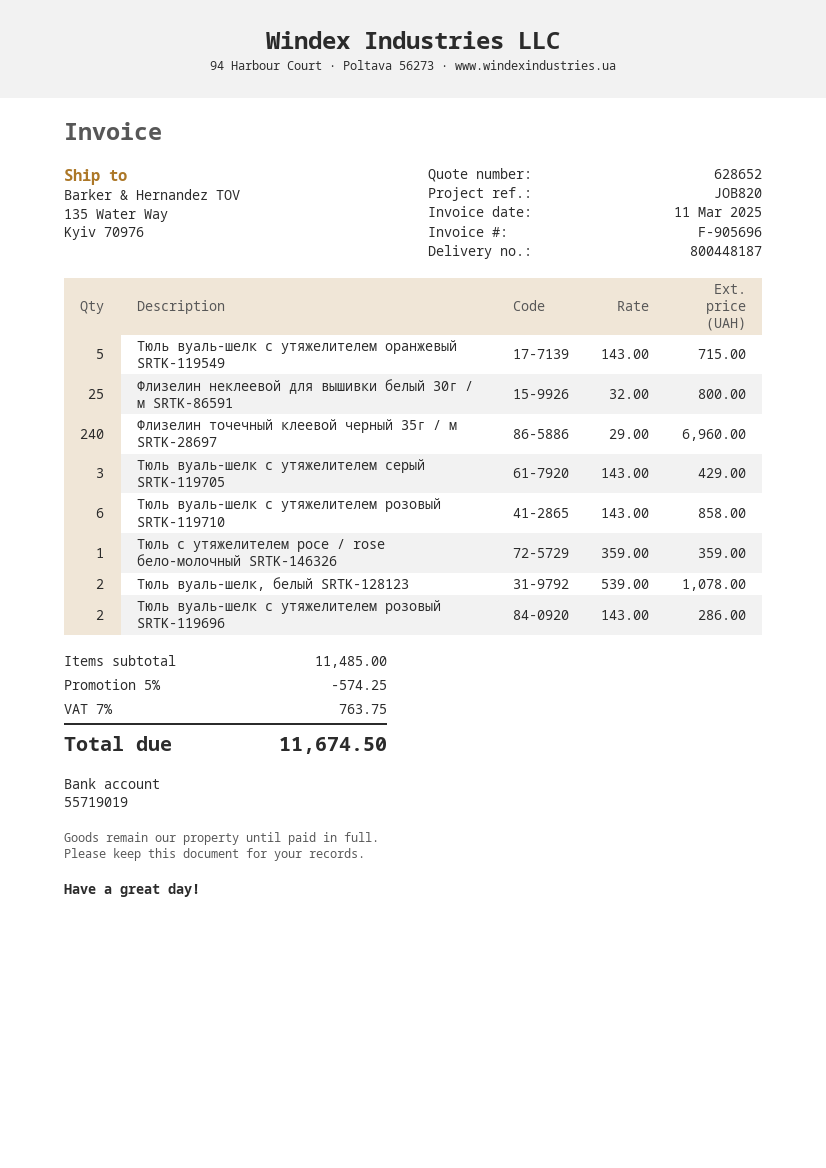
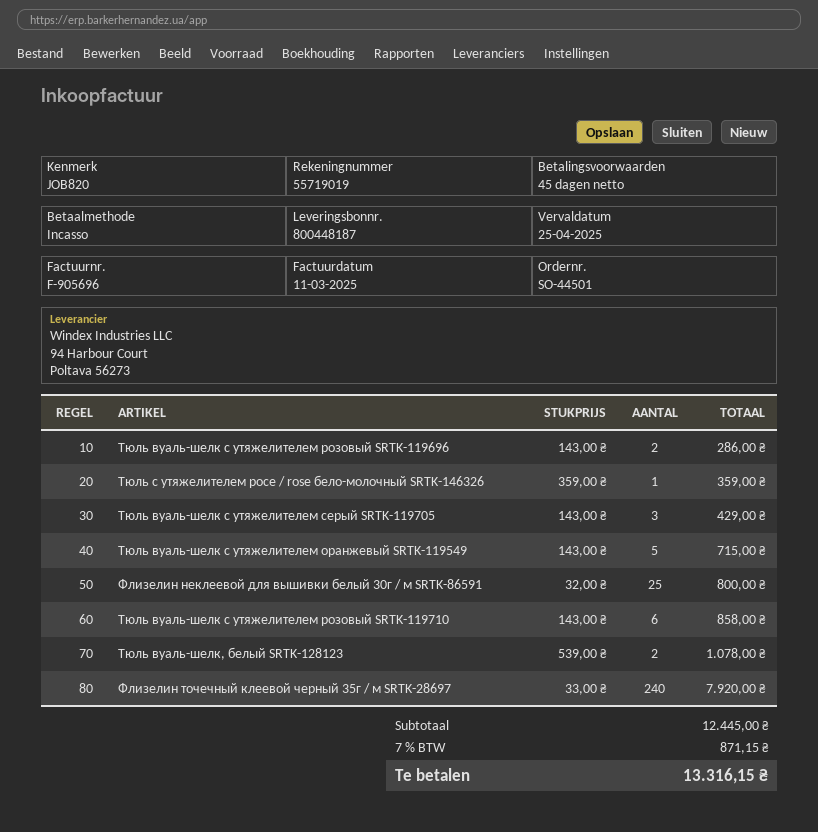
Флизелин точечный клеевой черный 35г / м SRTK-28697: 240 x 29.00 = 6960.00 -> 240 x 33.00 = 7920.00
subtotal: 11485.00 -> 12445.00
discount: 5% = 574.25 -> none
tax: 7% = 763.75 -> 7% = 871.15
total: 11674.50 -> 13316.15

